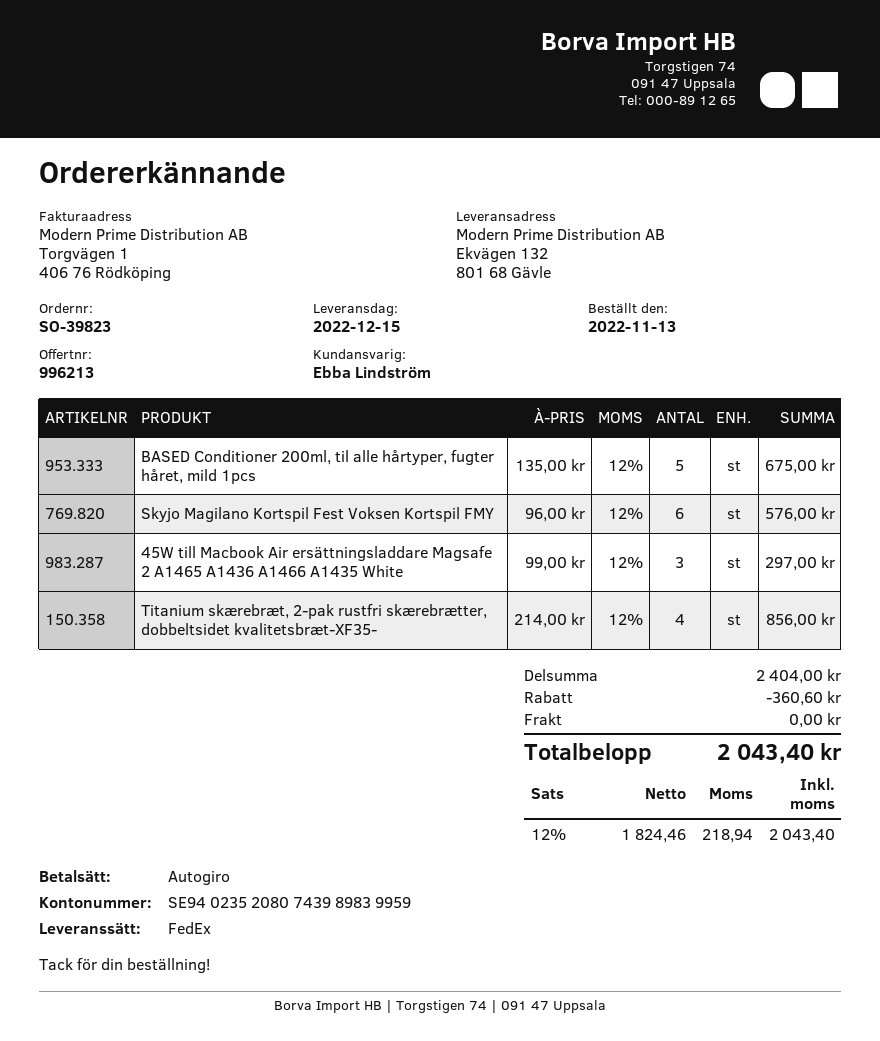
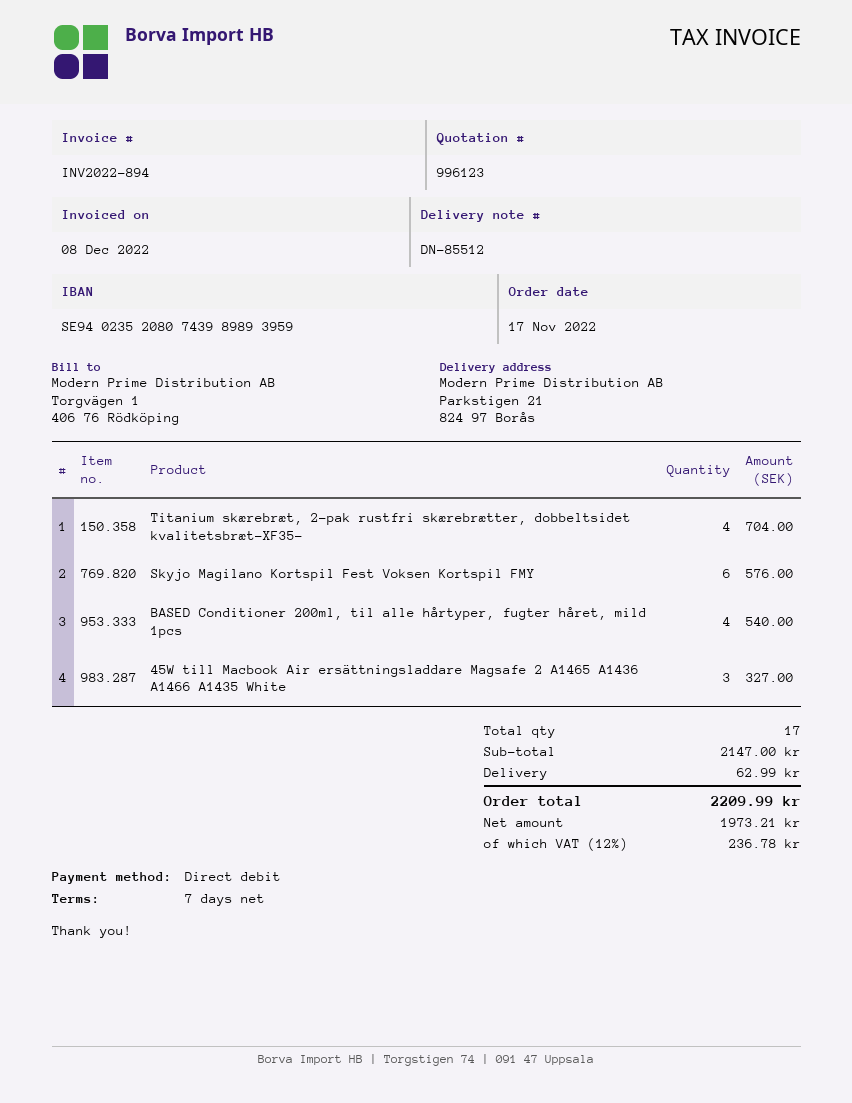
quote number: 996213 -> 996123
order date: 2022-11-13 -> 2022-11-17
bank account: SE9402352080743989839959 -> SE9402352080743989893959
ship to: Ekvägen 132, 801 68 Gävle -> Parkstigen 21, 824 97 Borås
BASED Conditioner 200ml, til alle hårtyper, fugter håret, mild 1pcs: 5 for 675.00 -> 4 for 540.00
45W till Macbook Air ersättningsladdare Magsafe 2 A1465 A1436 A1466 A1435 White: 3 for 297.00 -> 3 for 327.00
Titanium skærebræt, 2-pak rustfri skærebrætter, dobbeltsidet kvalitetsbræt-XF35-: 4 for 856.00 -> 4 for 704.00
subtotal: 2404.00 -> 2147.00
discount: 360.60 -> none
shipping: 0.00 -> 62.99
net: 1824.46 -> 1973.21
tax: 12% = 218.94 -> 12% = 236.78
total: 2043.40 -> 2209.99

